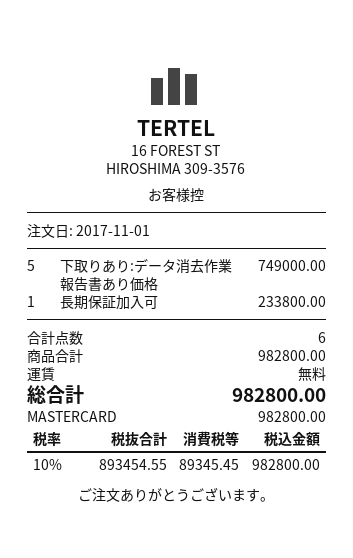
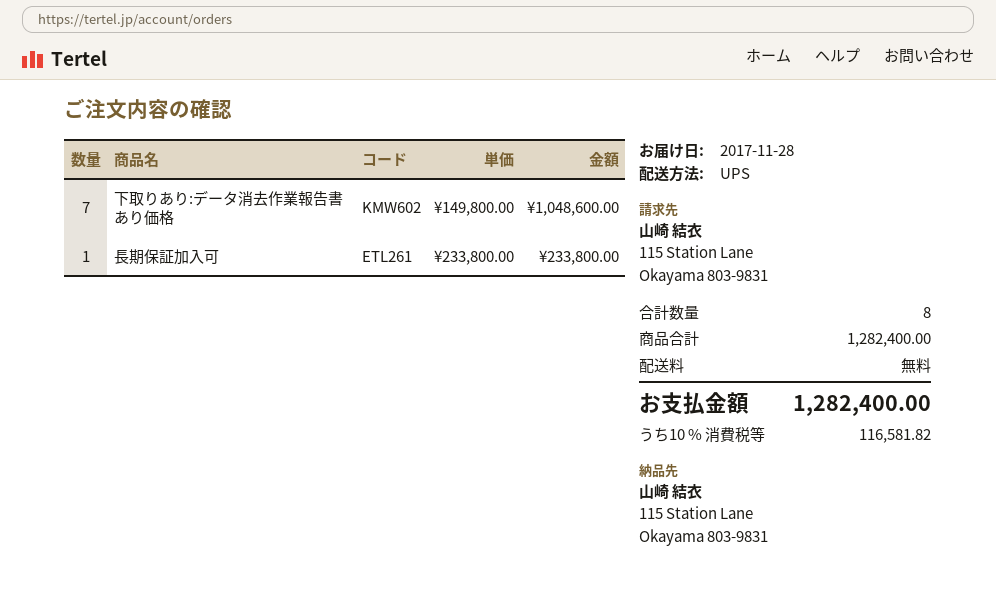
下取りあり:データ消去作業報告書あり価格: 5 for 749000.00 -> 7 for 1048600.00
total quantity: 6 -> 8
subtotal: 982800.00 -> 1282400.00
tax: 10% = 89345.45 -> 10% = 116581.82
total: 982800.00 -> 1282400.00

